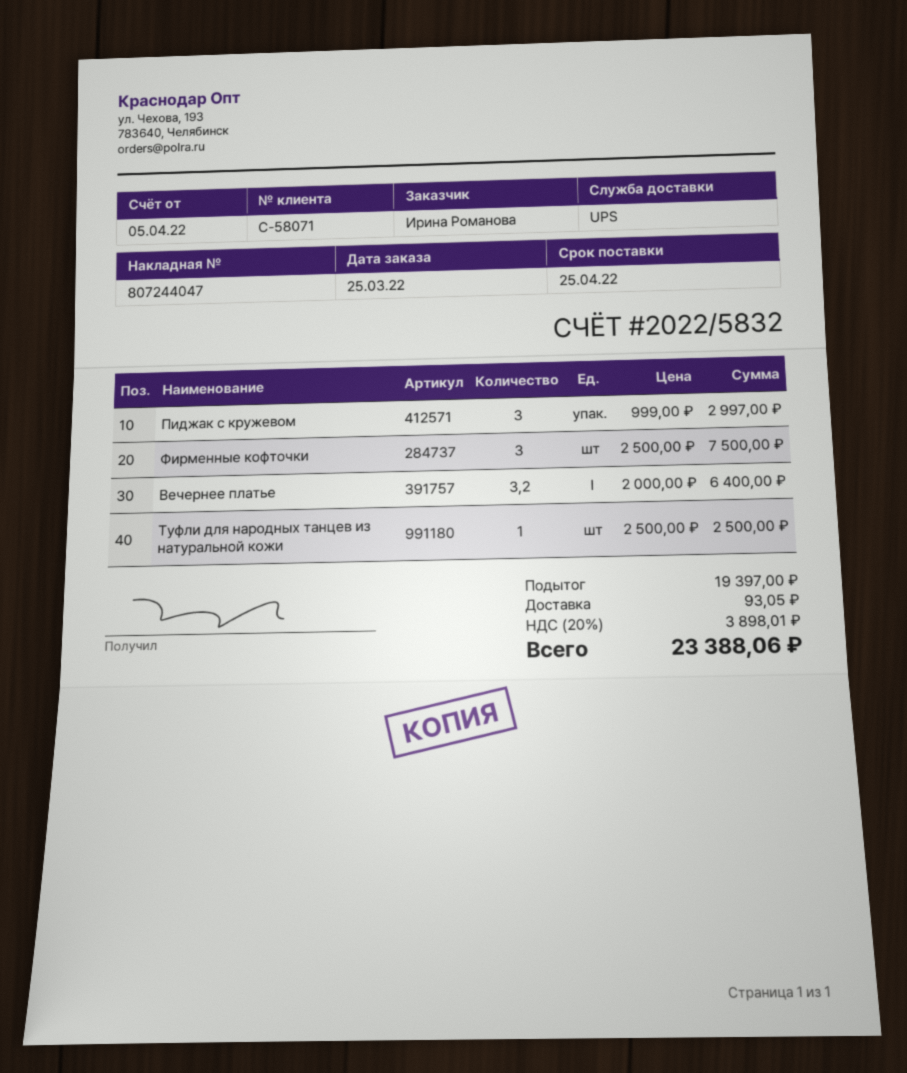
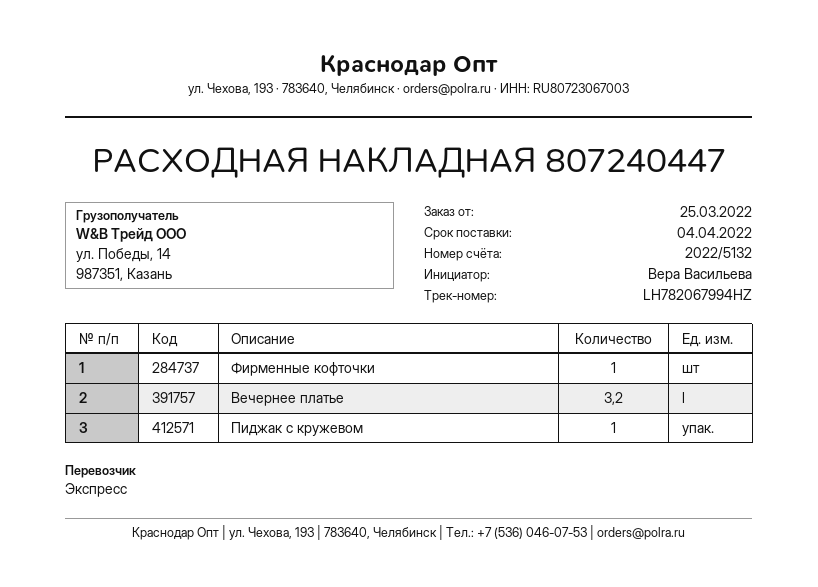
delivery note number: 807244047 -> 807240447
delivery date: 2022-04-25 -> 2022-04-04
invoice number: 2022/5832 -> 2022/5132
ordered by: Ирина Романова -> Вера Васильева
shipping method: UPS -> express
Пиджак с кружевом: 3 -> 1
Фирменные кофточки: 3 -> 1
Туфли для народных танцев из натуральной кожи: 1 -> none

